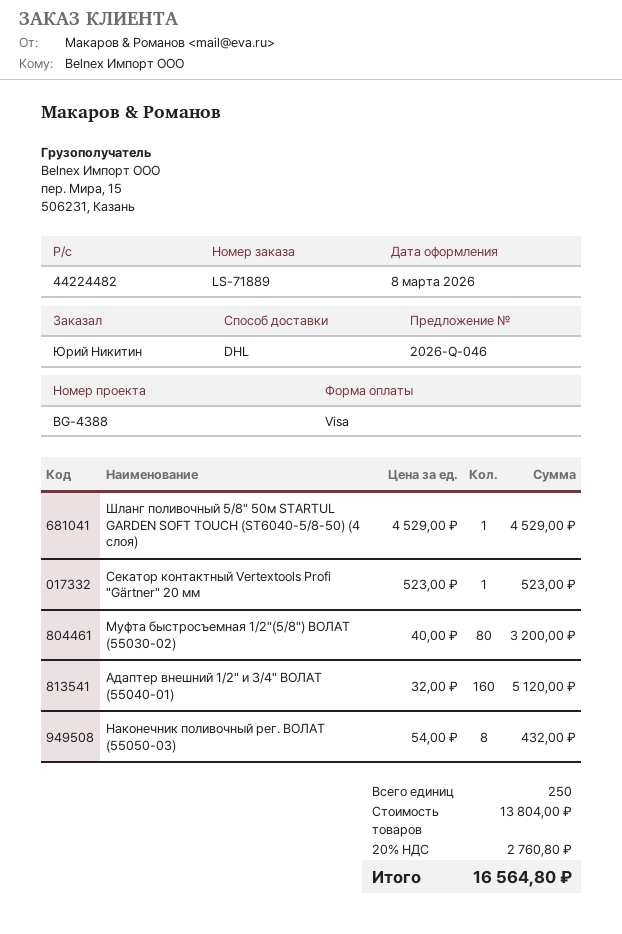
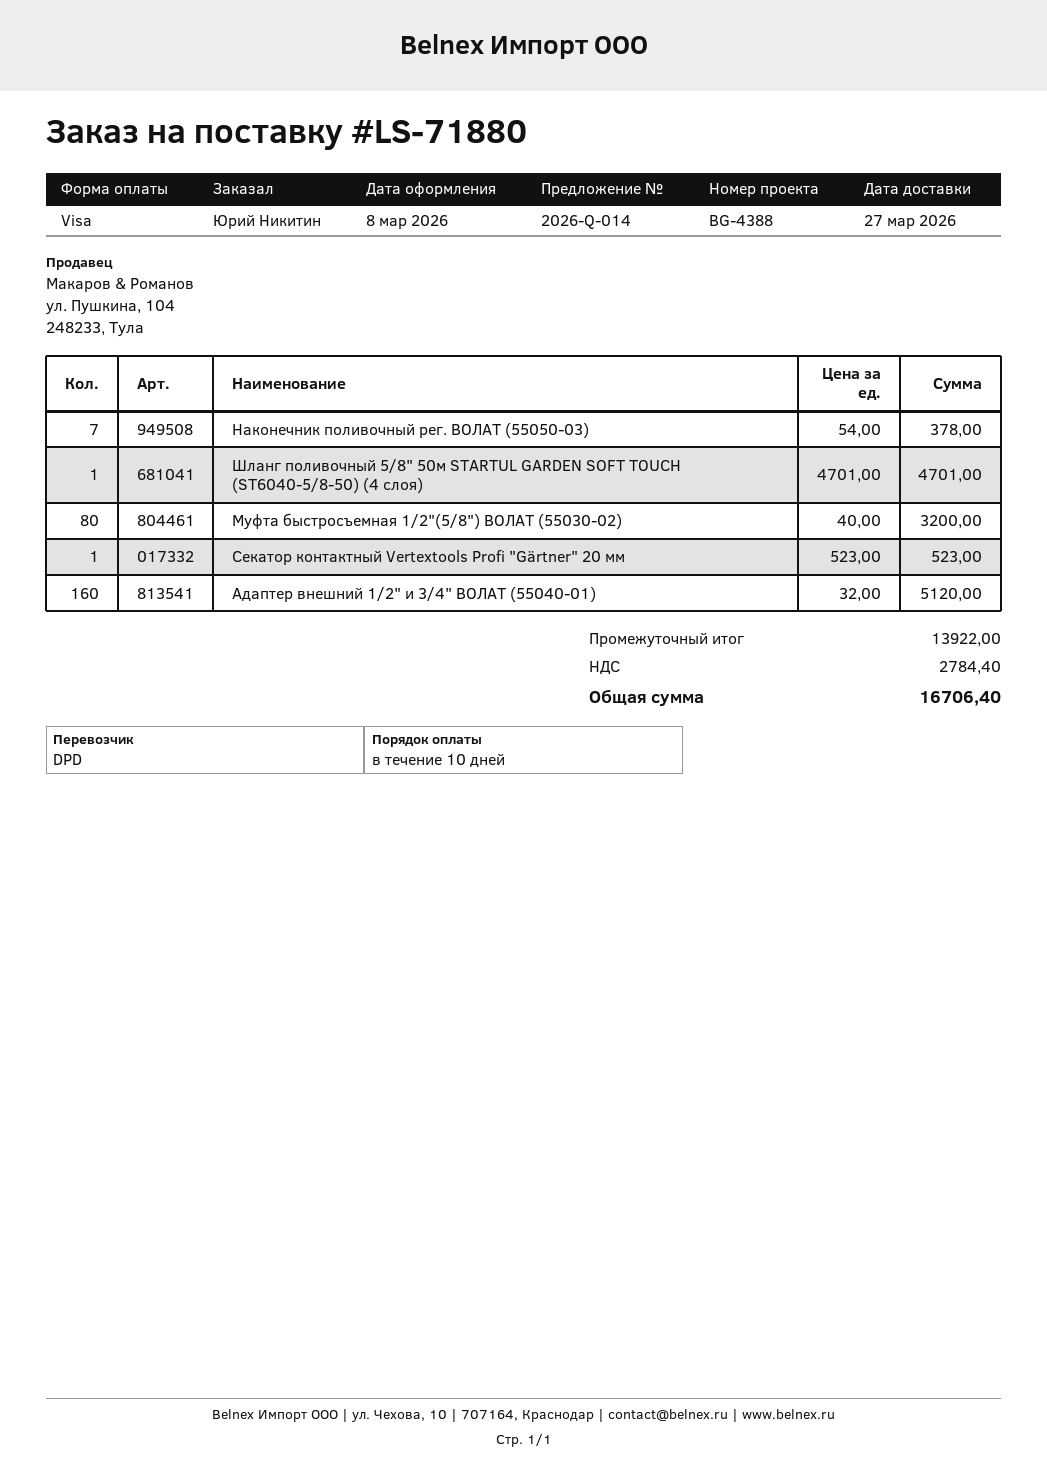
quote number: 2026-Q-046 -> 2026-Q-014
order number: LS-71889 -> LS-71880
shipping method: DHL -> DPD
Шланг поливочный 5/8" 50м STARTUL GARDEN SOFT TOUCH (ST6040-5/8-50) (4 слоя): 1 x 4529.00 = 4529.00 -> 1 x 4701.00 = 4701.00
Наконечник поливочный рег. ВОЛАТ (55050-03): 8 x 54.00 = 432.00 -> 7 x 54.00 = 378.00
subtotal: 13804.00 -> 13922.00
tax: 2760.80 -> 2784.40
total: 16564.80 -> 16706.40

